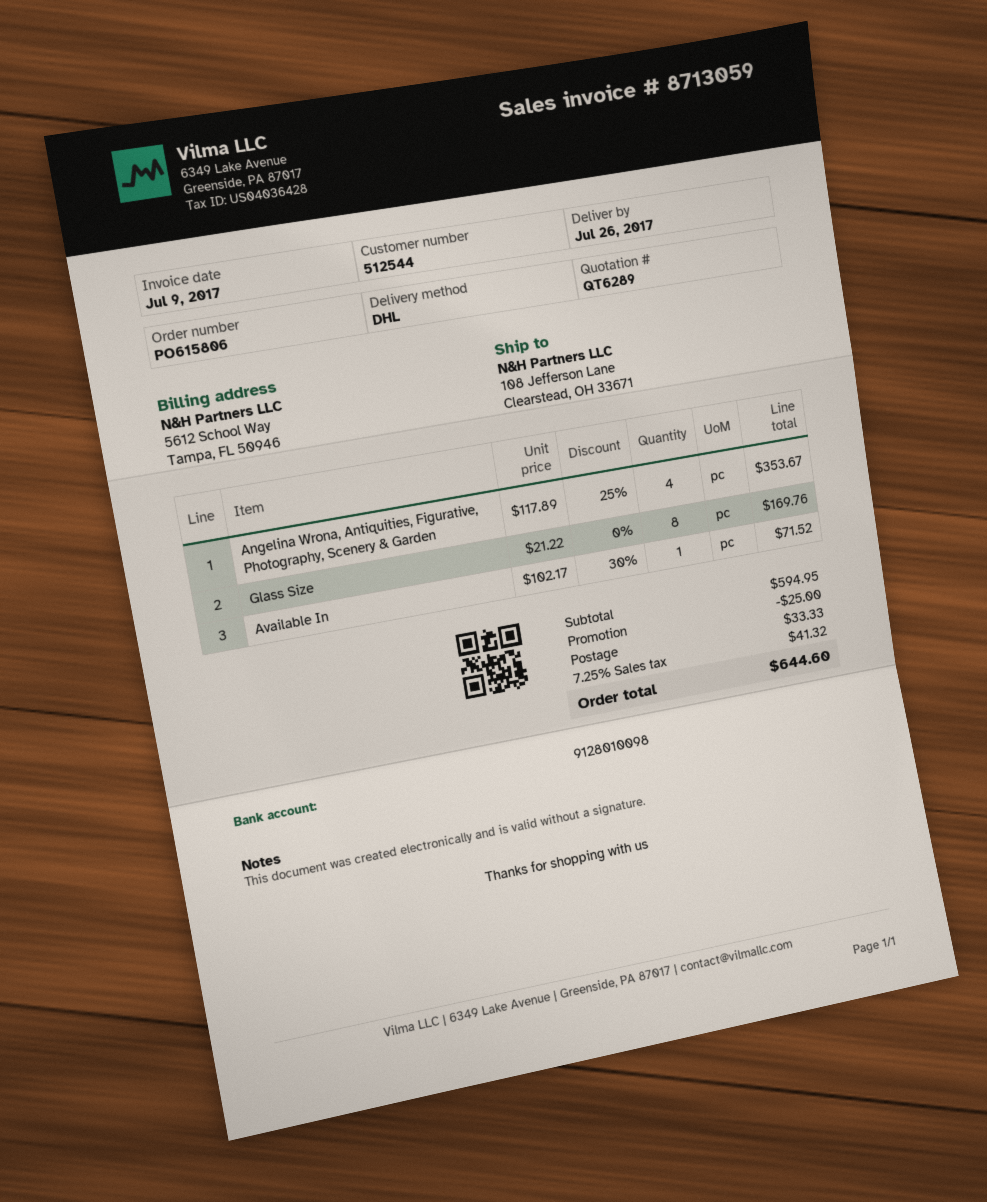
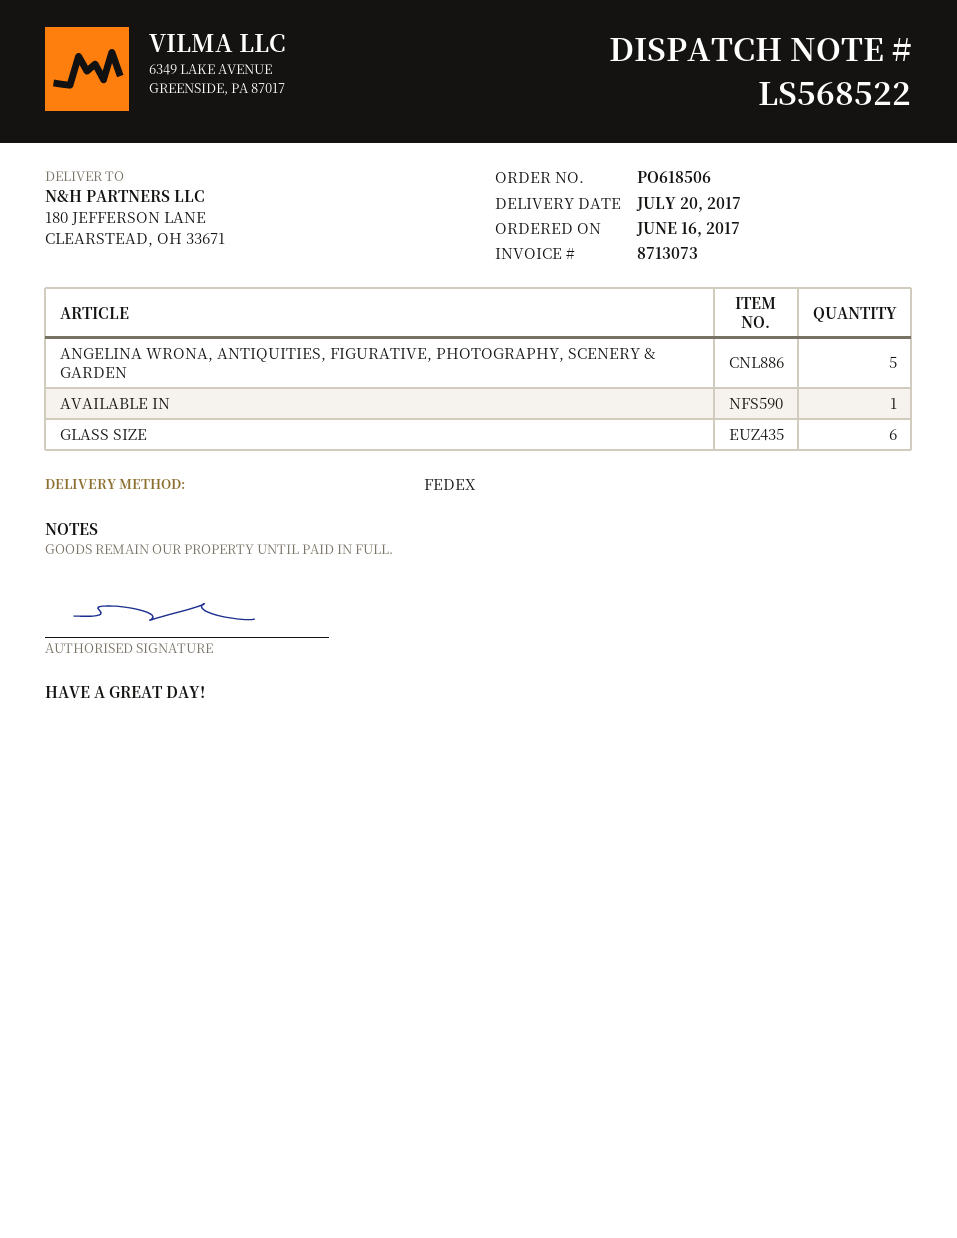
order number: PO615806 -> PO618506
delivery date: 2017-07-26 -> 2017-07-20
invoice number: 8713059 -> 8713073
shipping method: DHL -> FedEx
ship to: 108 Jefferson Lane, Clearstead, OH 33671 -> 180 JEFFERSON LANE, CLEARSTEAD, OH 33671
Angelina Wrona, Antiquities, Figurative, Photography, Scenery & Garden: 4 -> 5
Glass Size: 8 -> 6

